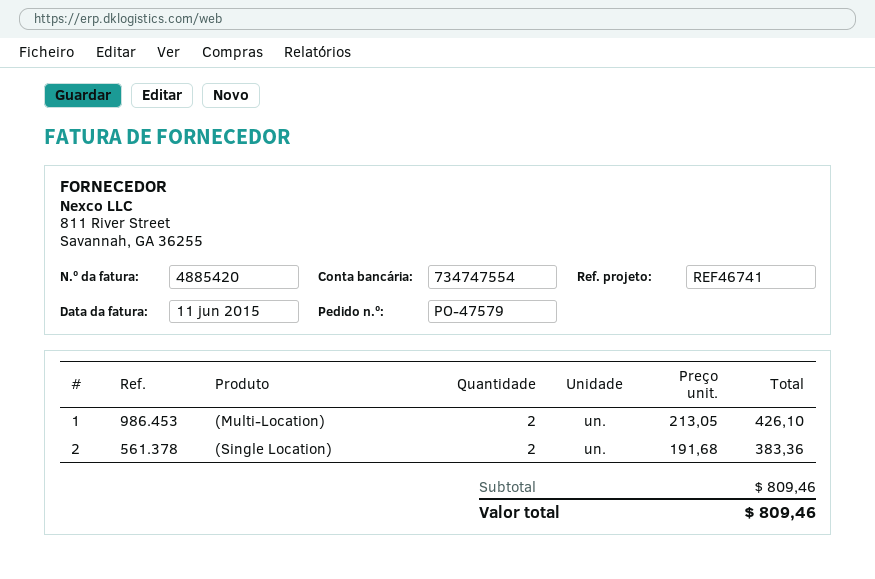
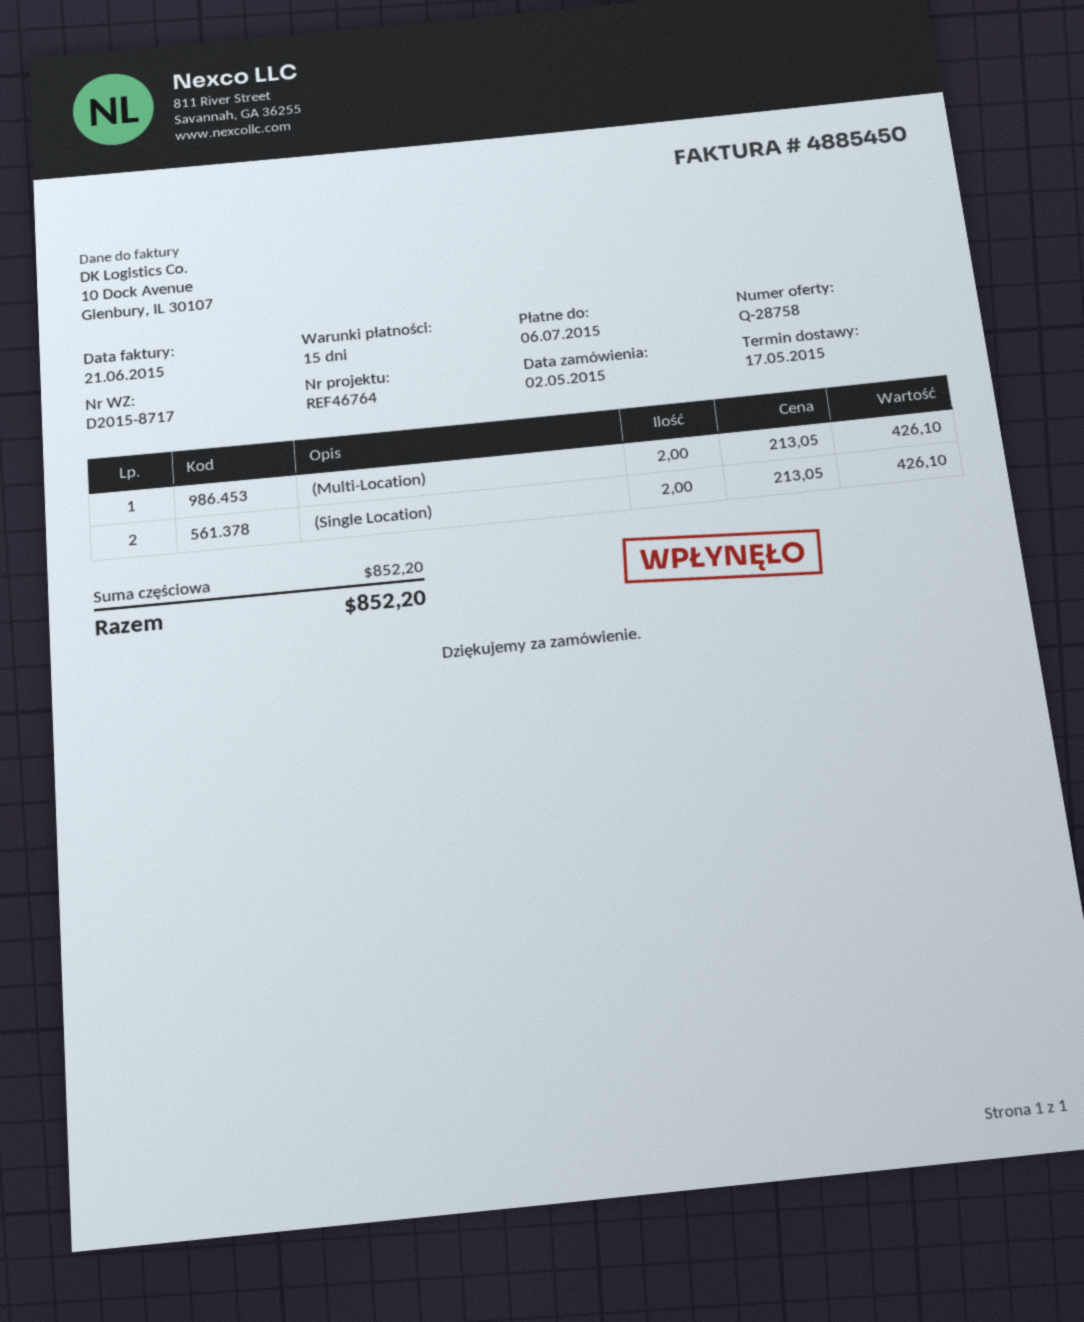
invoice number: 4885420 -> 4885450
invoice date: 2015-06-11 -> 2015-06-21
reference: REF46741 -> REF46764
(Single Location): 2 x 191.68 = 383.36 -> 2 x 213.05 = 426.10
subtotal: 809.46 -> 852.20
total: 809.46 -> 852.20

